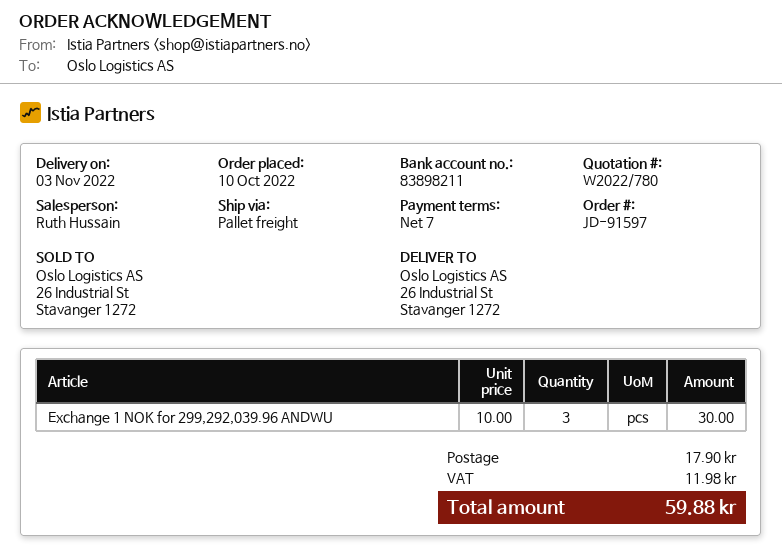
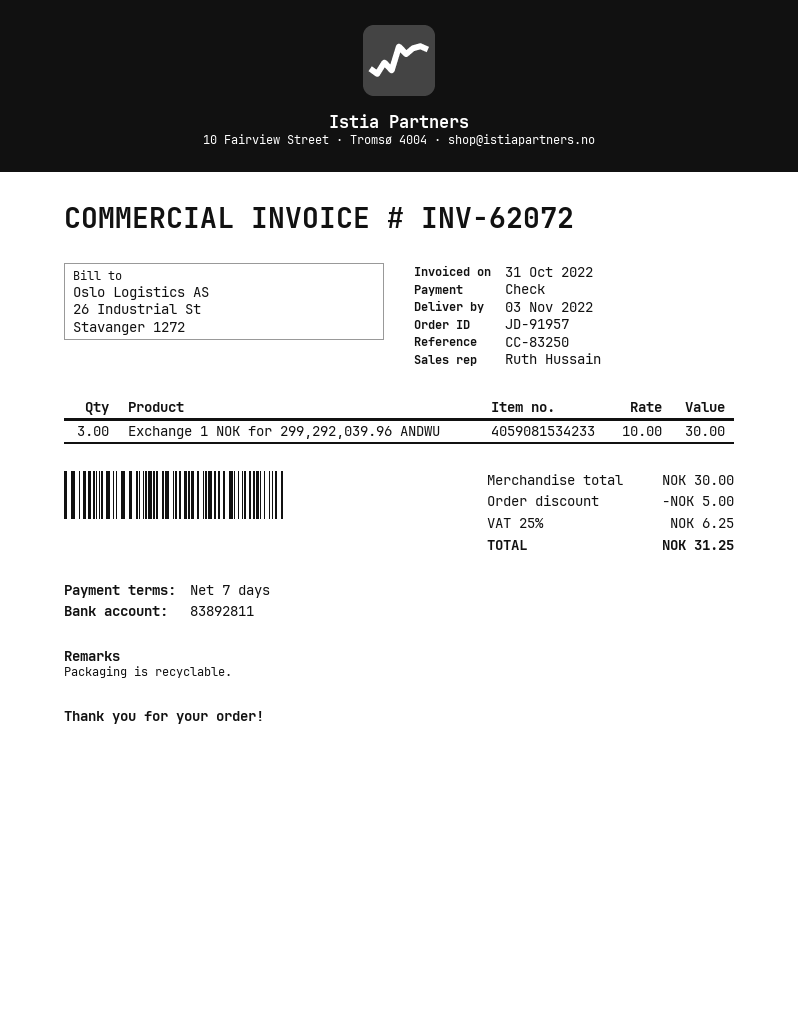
order number: JD-91597 -> JD-91957
bank account: 83898211 -> 83892811
discount: none -> 5.00
shipping: 17.90 -> none
tax: 11.98 -> 6.25
total: 59.88 -> 31.25

